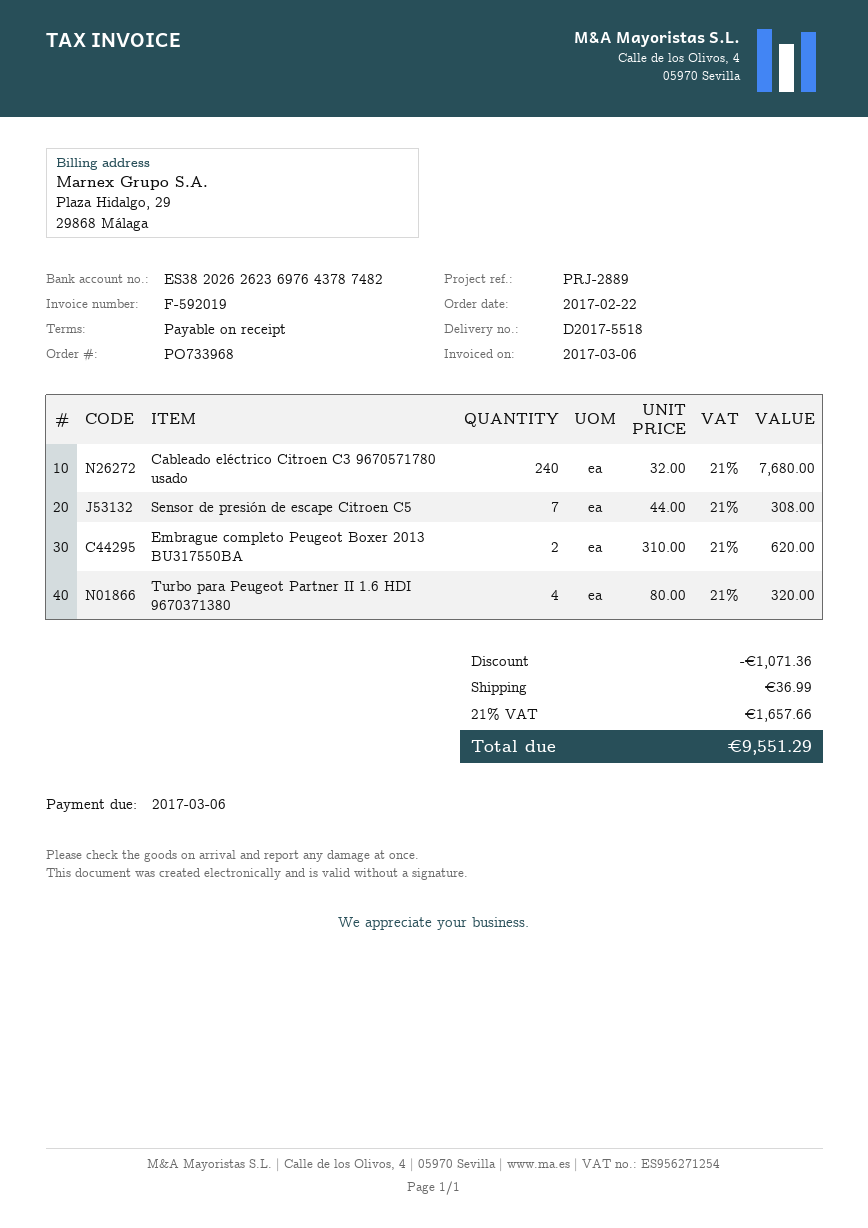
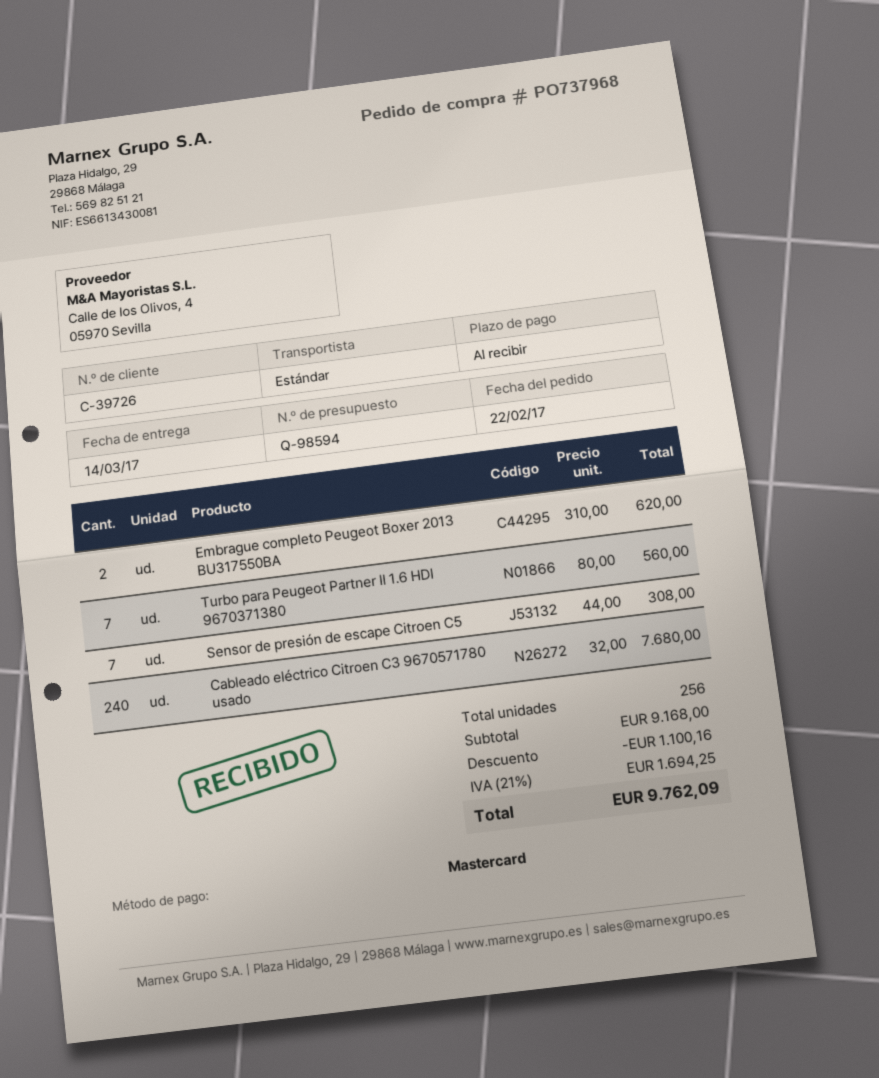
order number: PO733968 -> PO737968
Turbo para Peugeot Partner II 1.6 HDI 9670371380: 4 x 80.00 = 320.00 -> 7 x 80.00 = 560.00
discount: 1071.36 -> 1100.16
shipping: 36.99 -> none
tax: 21% = 1657.66 -> 21% = 1694.25
total: 9551.29 -> 9762.09

